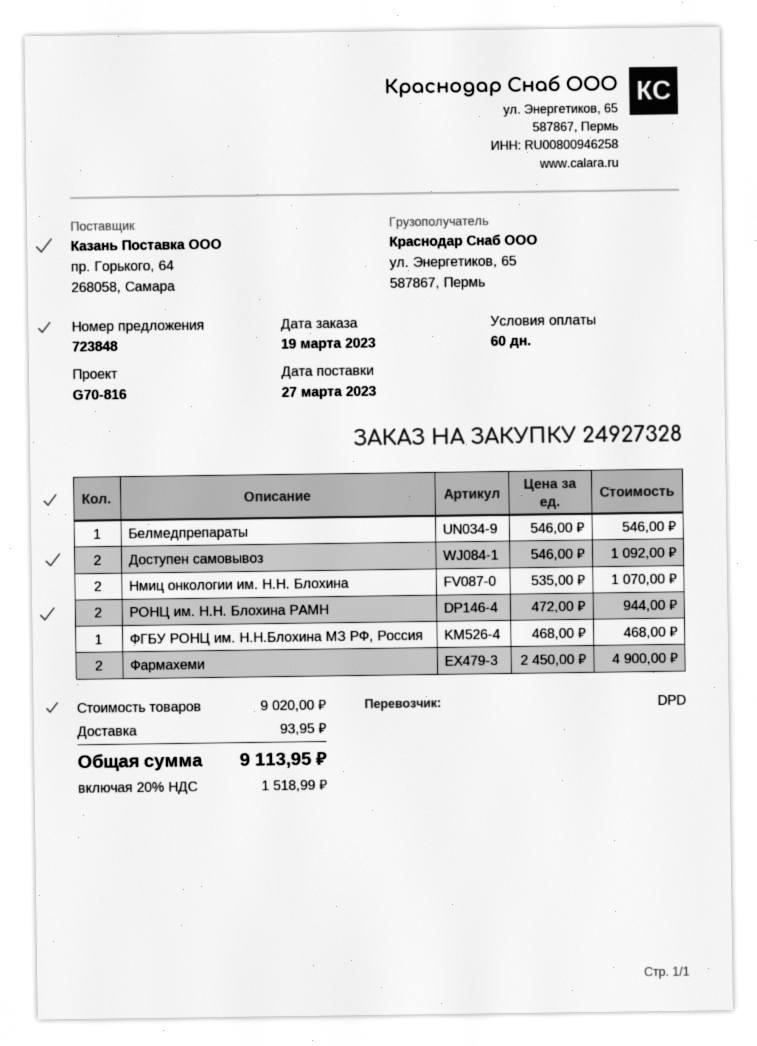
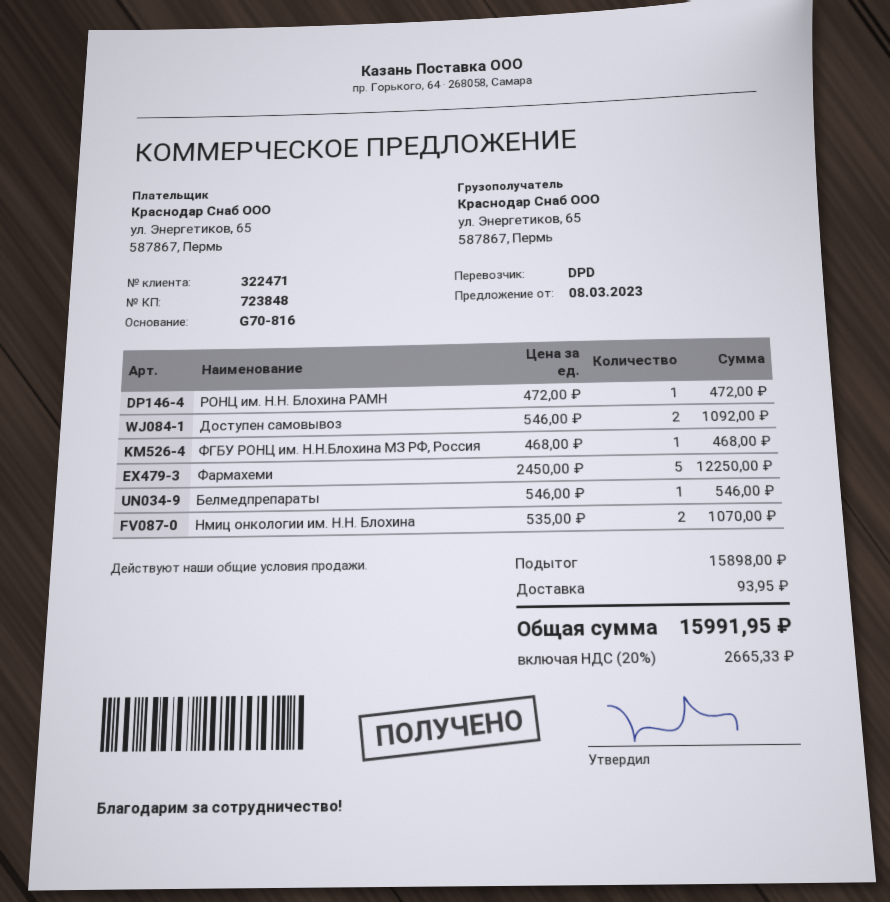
РОНЦ им. Н.Н. Блохина РАМН: 2 x 472.00 = 944.00 -> 1 x 472.00 = 472.00
Фармахеми: 2 x 2450.00 = 4900.00 -> 5 x 2450.00 = 12250.00
subtotal: 9020.00 -> 15898.00
tax: 20% = 1518.99 -> 20% = 2665.33
total: 9113.95 -> 15991.95

